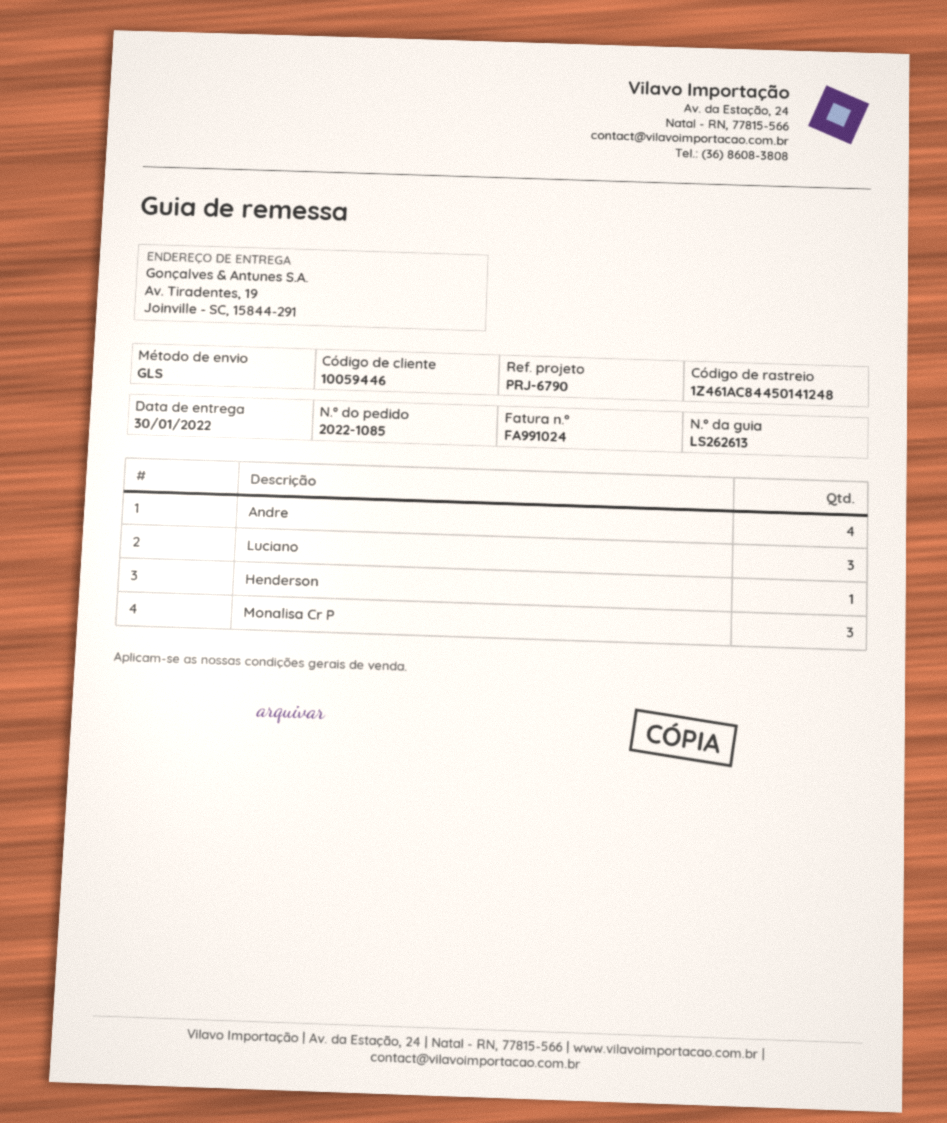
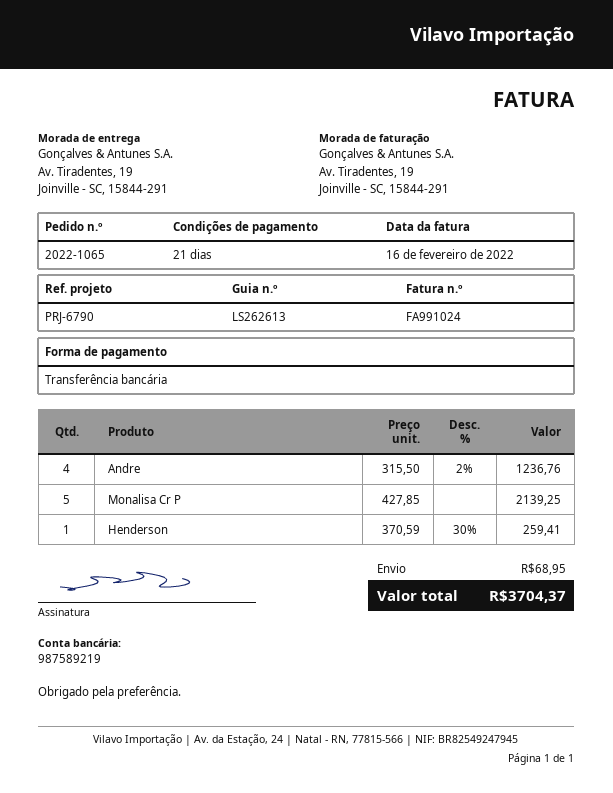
order number: 2022-1085 -> 2022-1065
Luciano: 3 -> none
Monalisa Cr P: 3 -> 5

